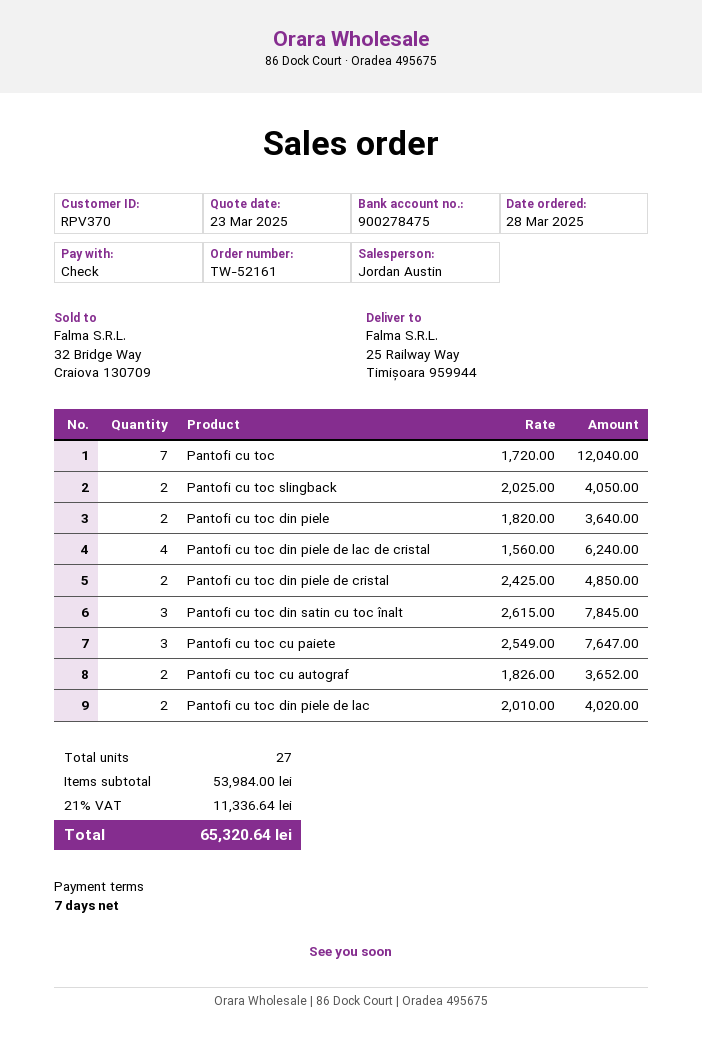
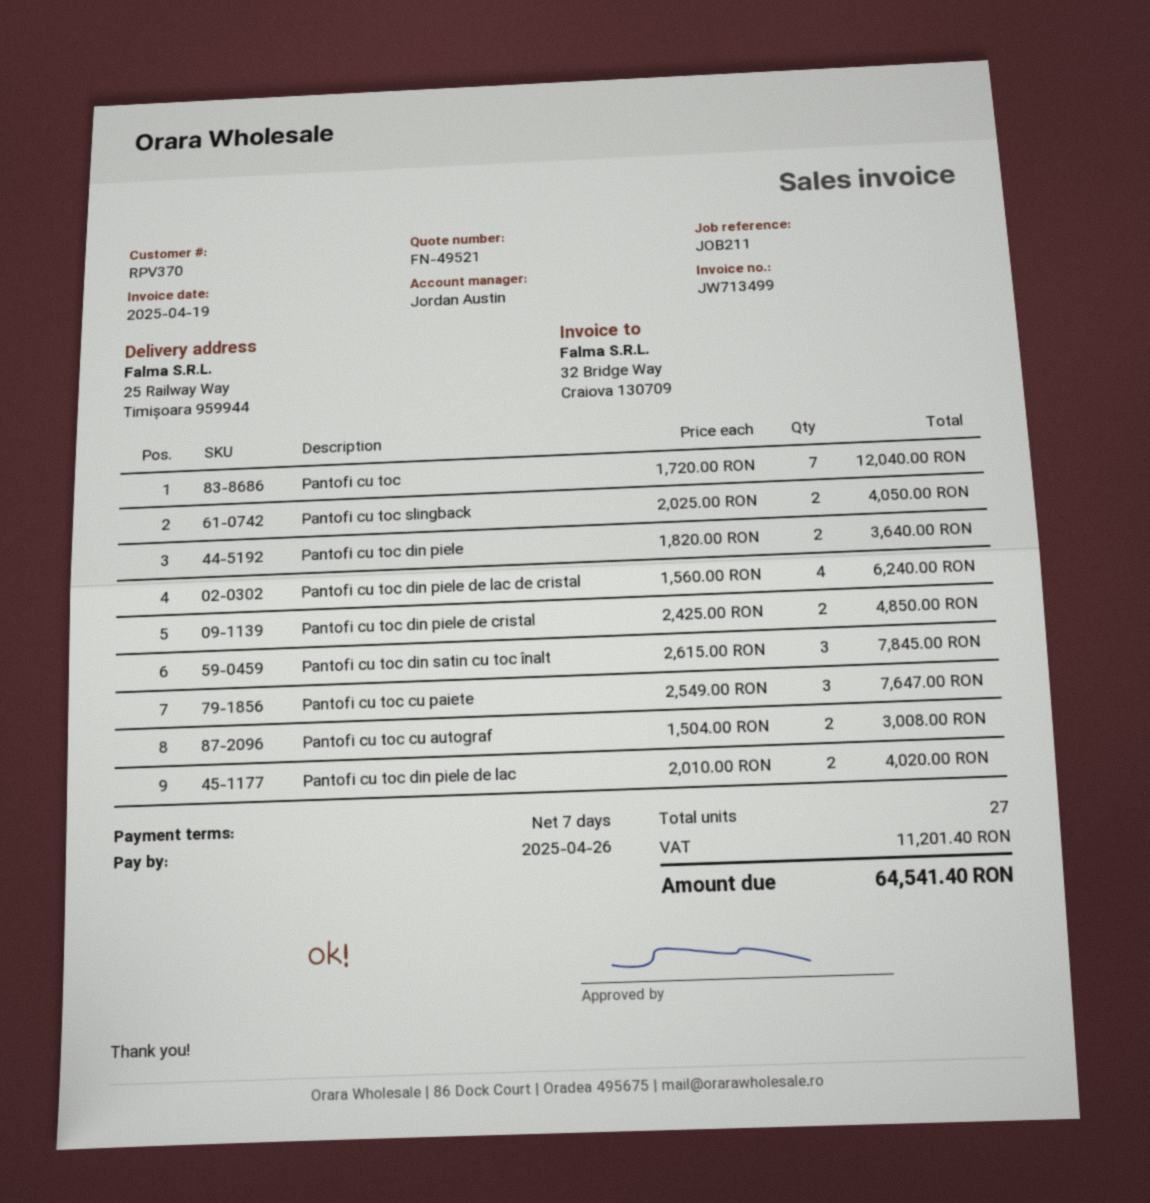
Pantofi cu toc cu autograf: 2 x 1826.00 = 3652.00 -> 2 x 1504.00 = 3008.00
tax: 11336.64 -> 11201.40
total: 65320.64 -> 64541.40

